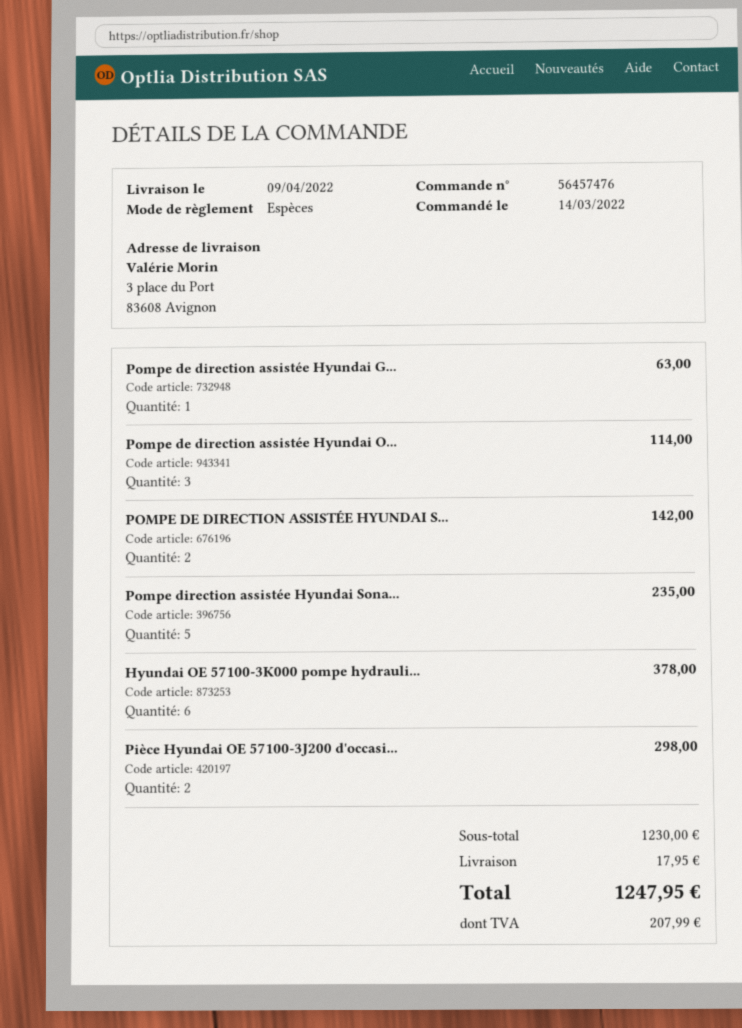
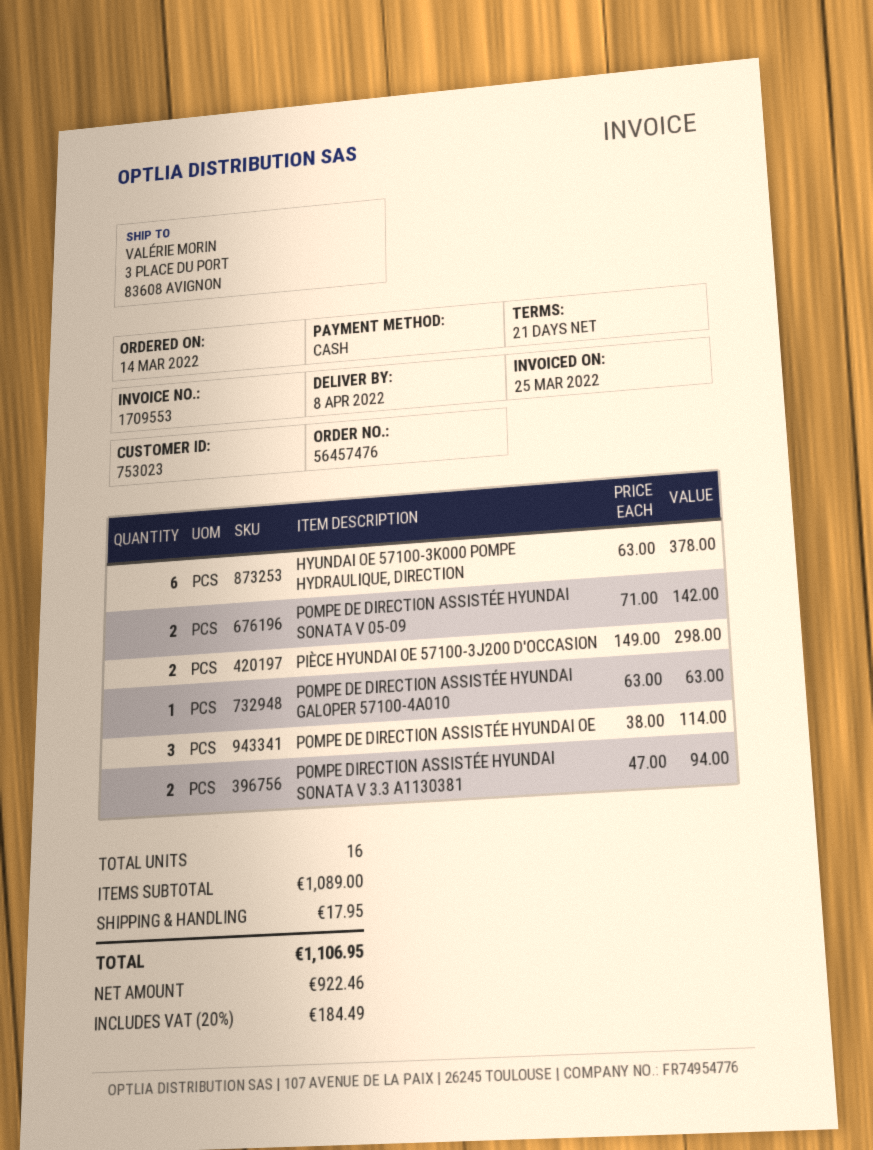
delivery date: 2022-04-09 -> 2022-04-08
Pompe direction assistée Hyundai Sona...: 5 for 235.00 -> 2 for 94.00
subtotal: 1230.00 -> 1089.00
tax: 207.99 -> 184.49
total: 1247.95 -> 1106.95

